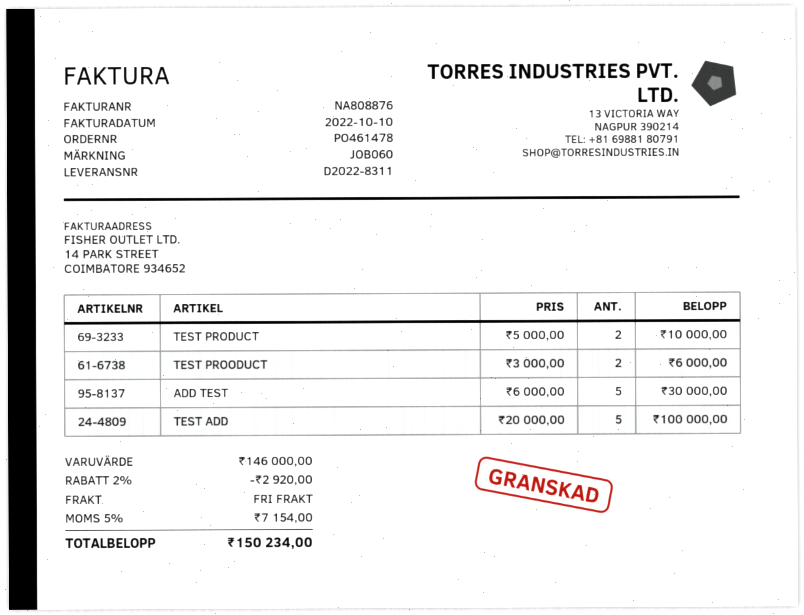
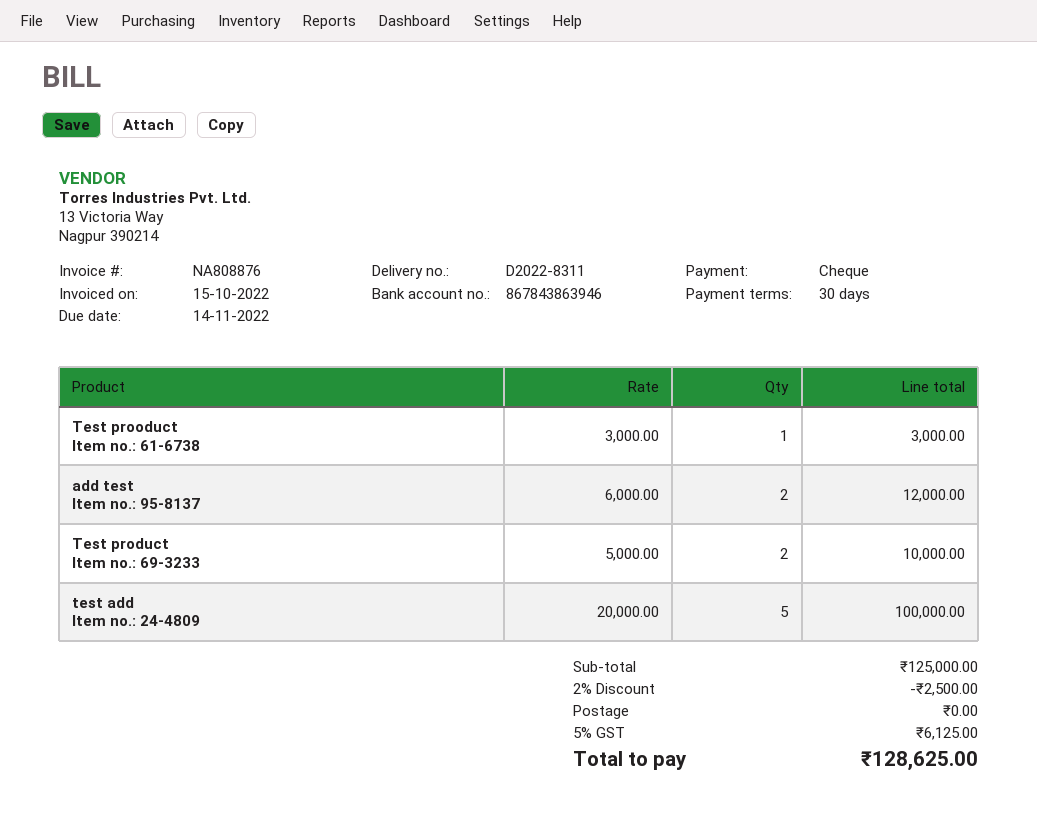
invoice date: 2022-10-10 -> 2022-10-15
TEST PROODUCT: 2 x 3000.00 = 6000.00 -> 1 x 3000.00 = 3000.00
ADD TEST: 5 x 6000.00 = 30000.00 -> 2 x 6000.00 = 12000.00
subtotal: 146000.00 -> 125000.00
discount: 2% = 2920.00 -> 2% = 2500.00
tax: 5% = 7154.00 -> 5% = 6125.00
total: 150234.00 -> 128625.00

